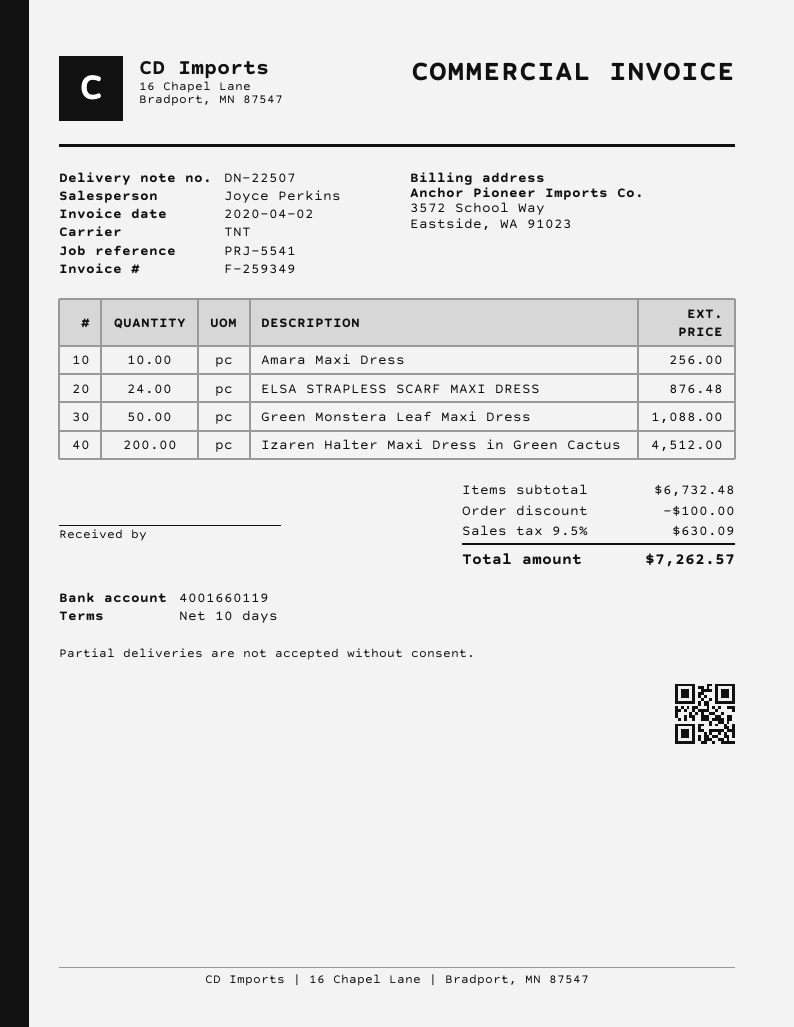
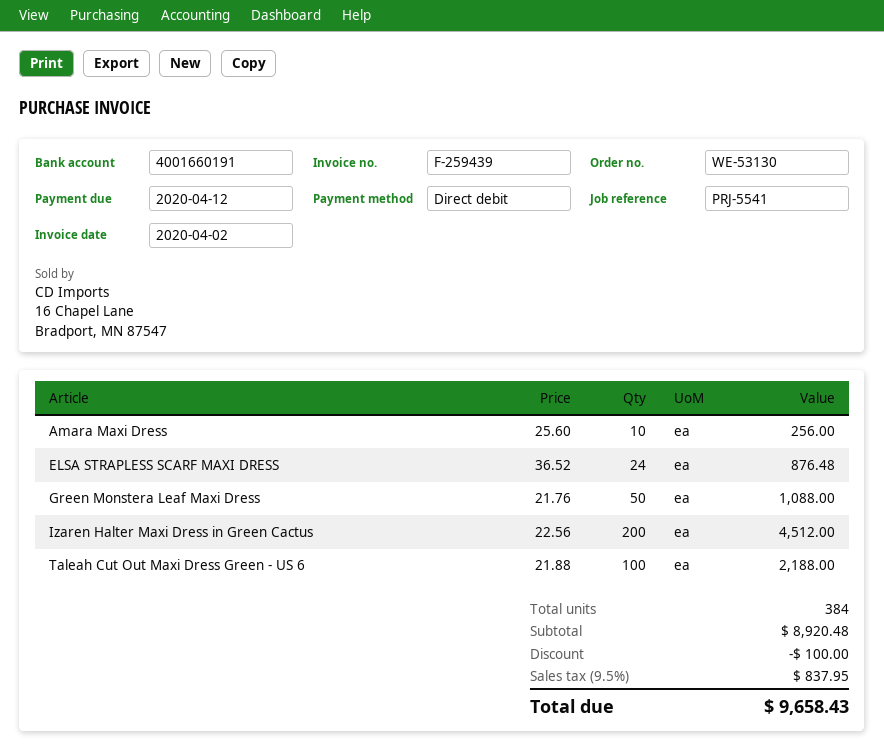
invoice number: F-259349 -> F-259439
bank account: 4001660119 -> 4001660191
Taleah Cut Out Maxi Dress Green - US 6: none -> 100 for 2188.00
subtotal: 6732.48 -> 8920.48
tax: 9.5% = 630.09 -> 9.5% = 837.95
total: 7262.57 -> 9658.43

